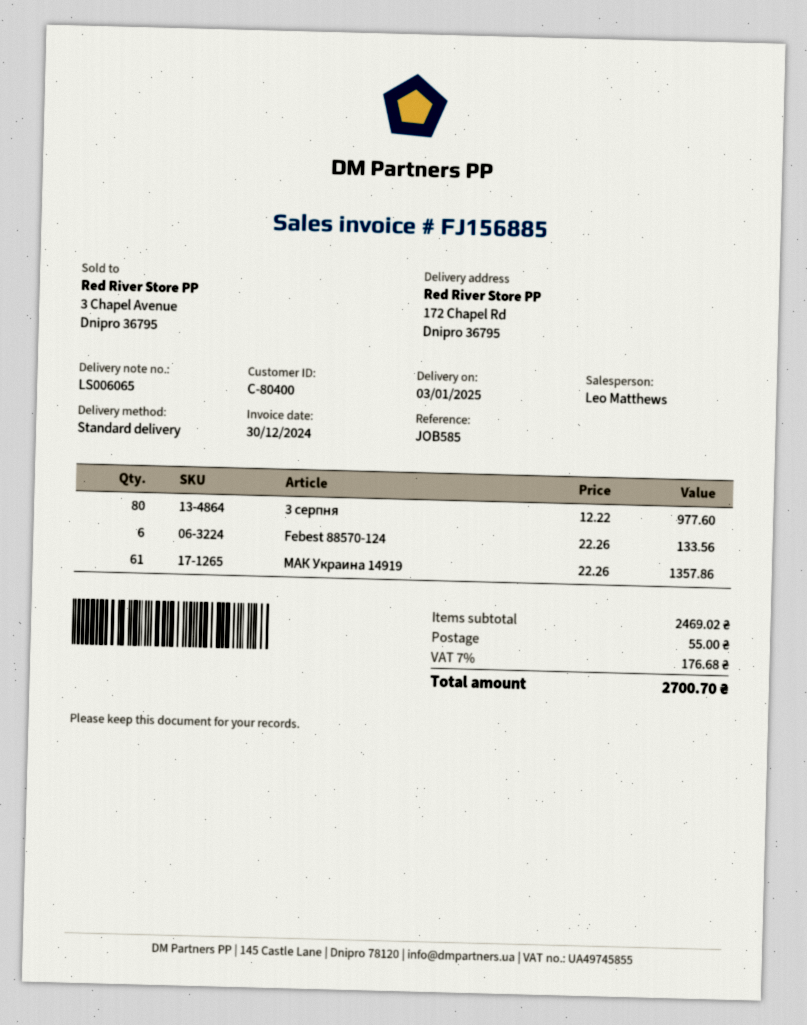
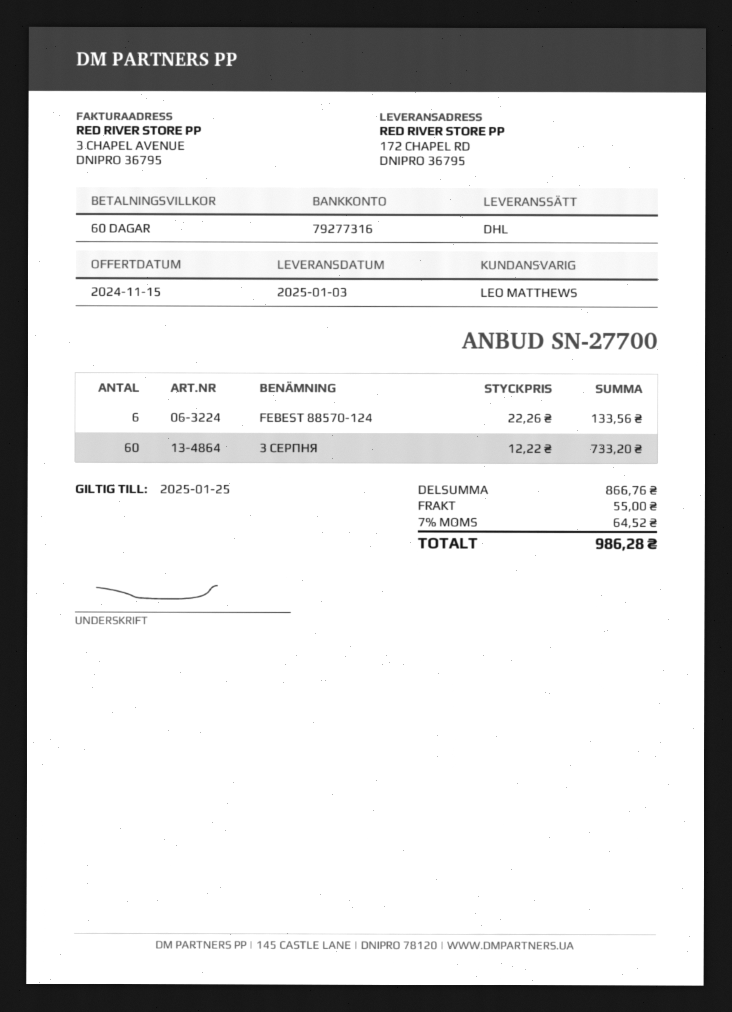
shipping method: standard -> DHL
3 серпня: 80 x 12.22 = 977.60 -> 60 x 12.22 = 733.20
МАК Украина 14919: 61 x 22.26 = 1357.86 -> none
subtotal: 2469.02 -> 866.76
tax: 7% = 176.68 -> 7% = 64.52
total: 2700.70 -> 986.28

